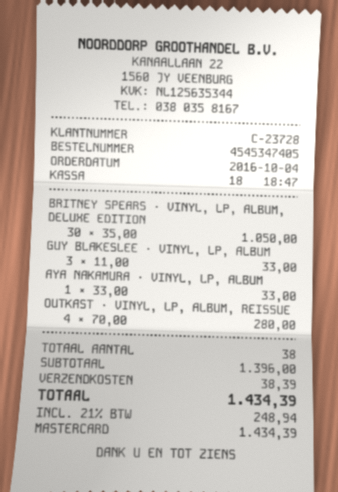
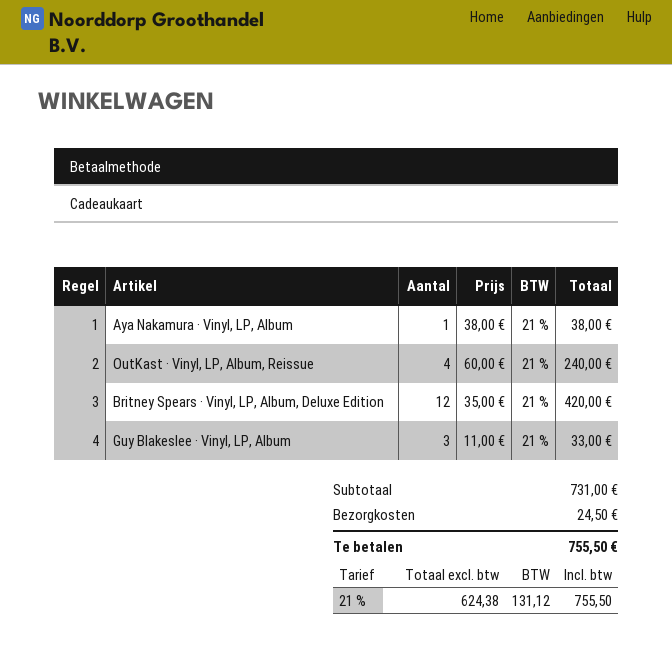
payment method: Mastercard -> gift card
BRITNEY SPEARS · VINYL, LP, ALBUM, DELUXE EDITION: 30 x 35.00 = 1050.00 -> 12 x 35.00 = 420.00
AYA NAKAMURA · VINYL, LP, ALBUM: 1 x 33.00 = 33.00 -> 1 x 38.00 = 38.00
OUTKAST · VINYL, LP, ALBUM, REISSUE: 4 x 70.00 = 280.00 -> 4 x 60.00 = 240.00
subtotal: 1396.00 -> 731.00
shipping: 38.39 -> 24.50
tax: 21% = 248.94 -> 21% = 131.12
total: 1434.39 -> 755.50

